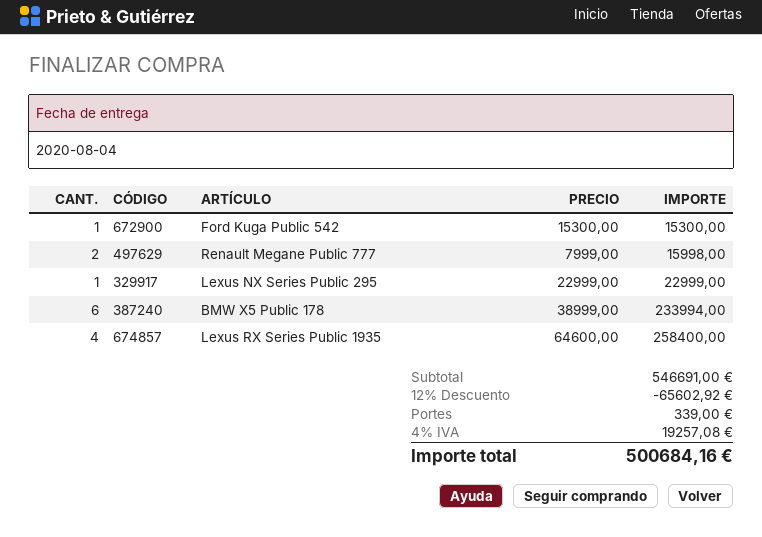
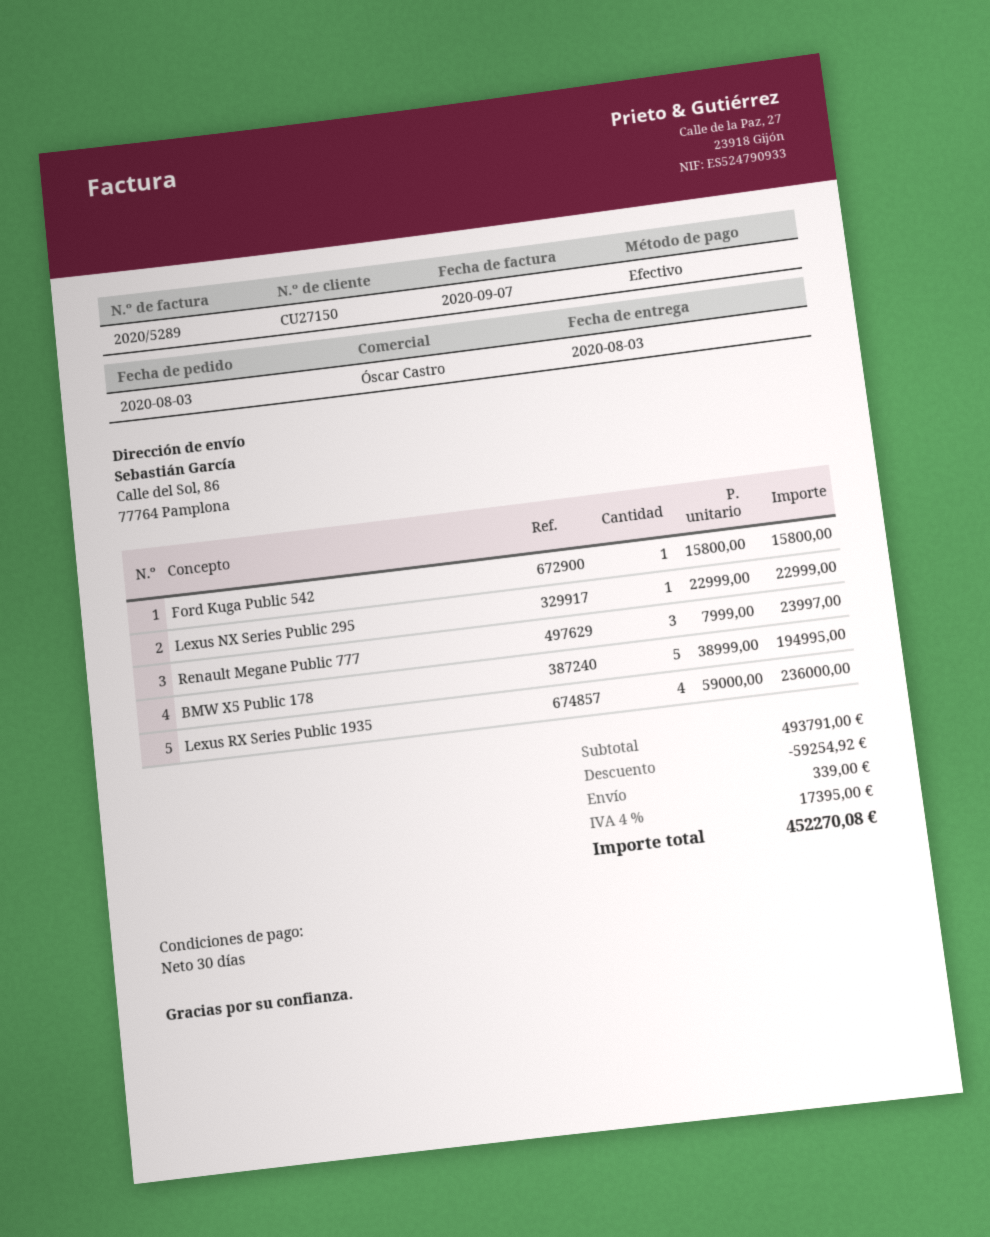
delivery date: 2020-08-04 -> 2020-08-03
Ford Kuga Public 542: 1 x 15300.00 = 15300.00 -> 1 x 15800.00 = 15800.00
Renault Megane Public 777: 2 x 7999.00 = 15998.00 -> 3 x 7999.00 = 23997.00
BMW X5 Public 178: 6 x 38999.00 = 233994.00 -> 5 x 38999.00 = 194995.00
Lexus RX Series Public 1935: 4 x 64600.00 = 258400.00 -> 4 x 59000.00 = 236000.00
subtotal: 546691.00 -> 493791.00
discount: 65602.92 -> 59254.92
tax: 4% = 19257.08 -> 4% = 17395.00
total: 500684.16 -> 452270.08

